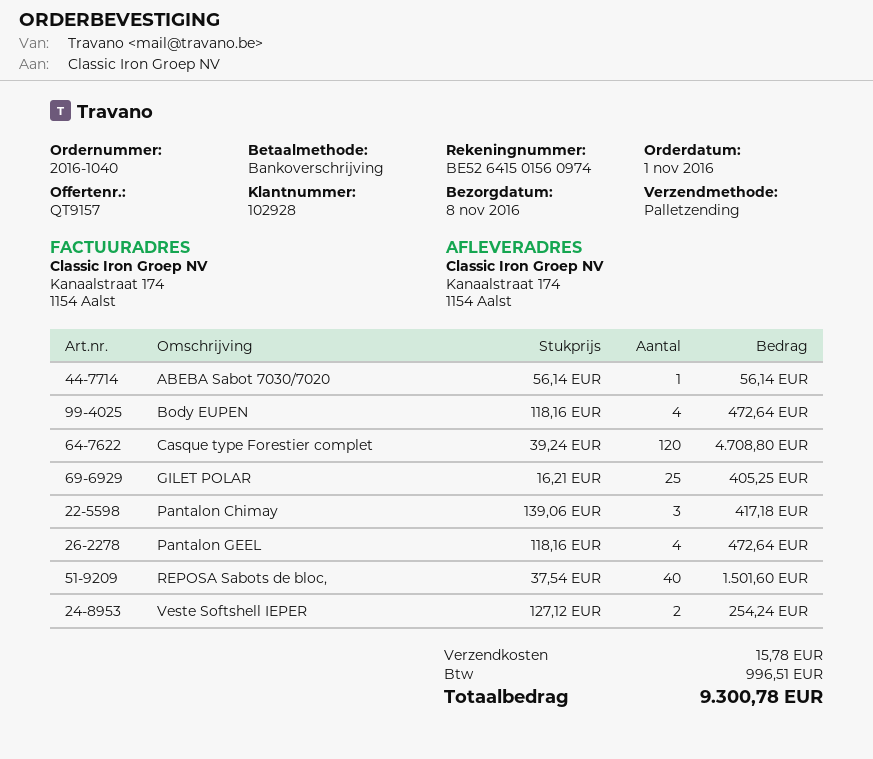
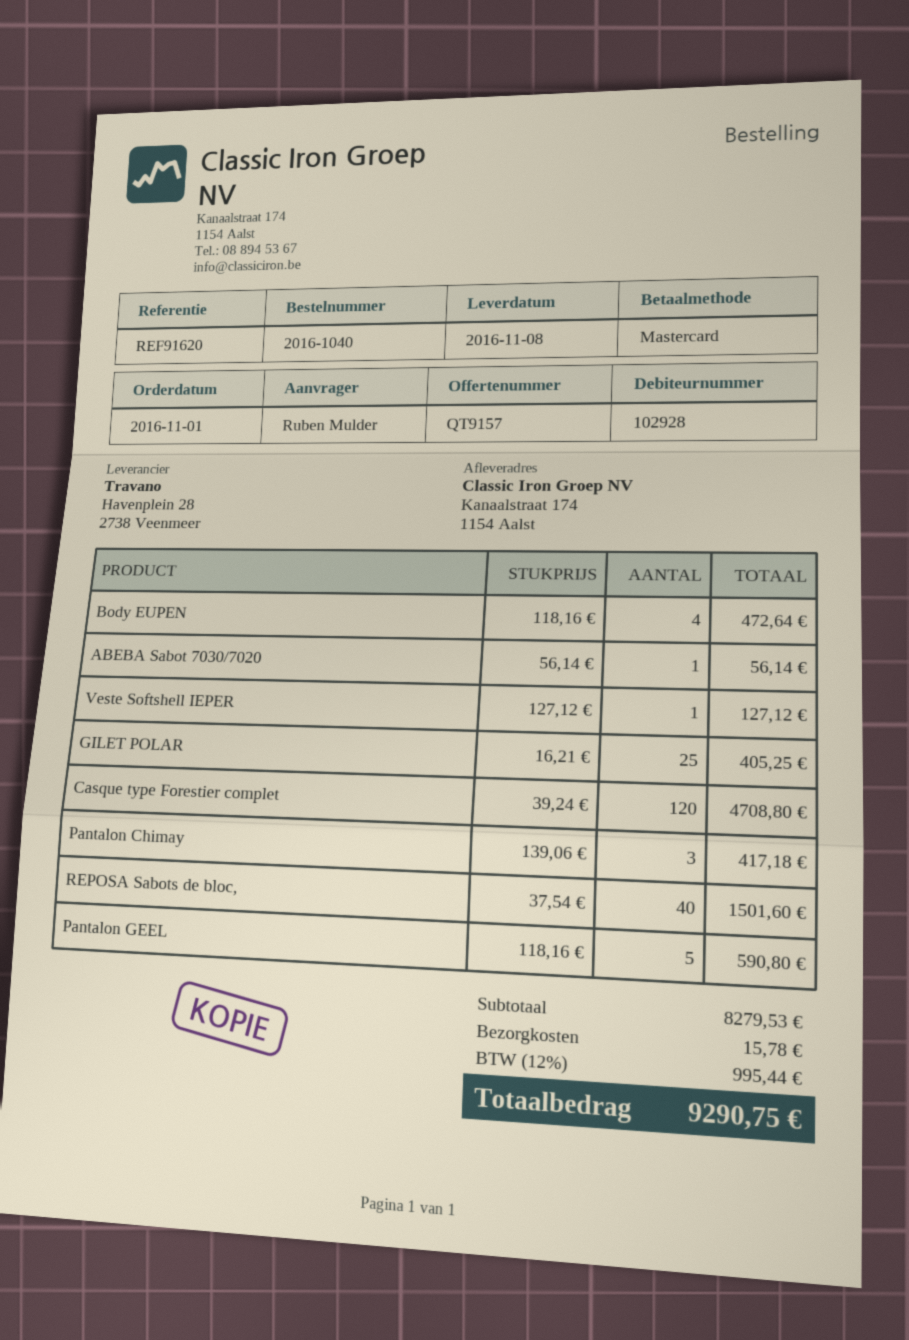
payment method: bank transfer -> Mastercard
Pantalon GEEL: 4 x 118.16 = 472.64 -> 5 x 118.16 = 590.80
Veste Softshell IEPER: 2 x 127.12 = 254.24 -> 1 x 127.12 = 127.12
tax: 996.51 -> 995.44
total: 9300.78 -> 9290.75

